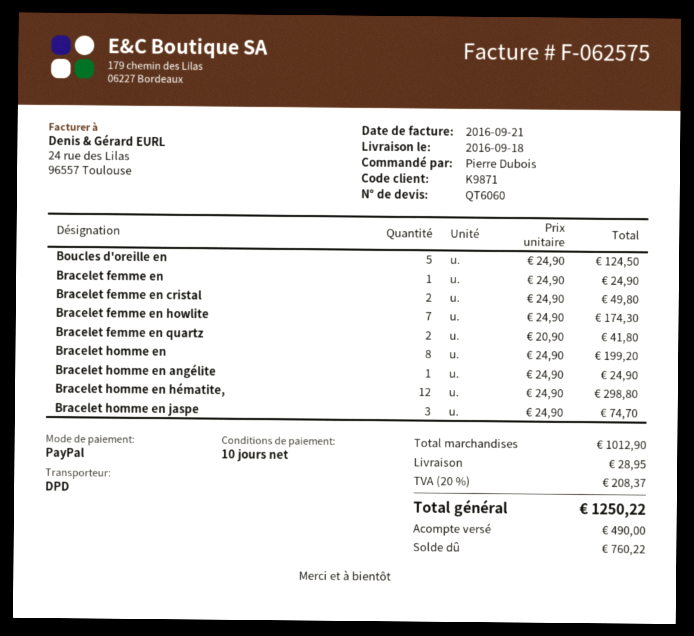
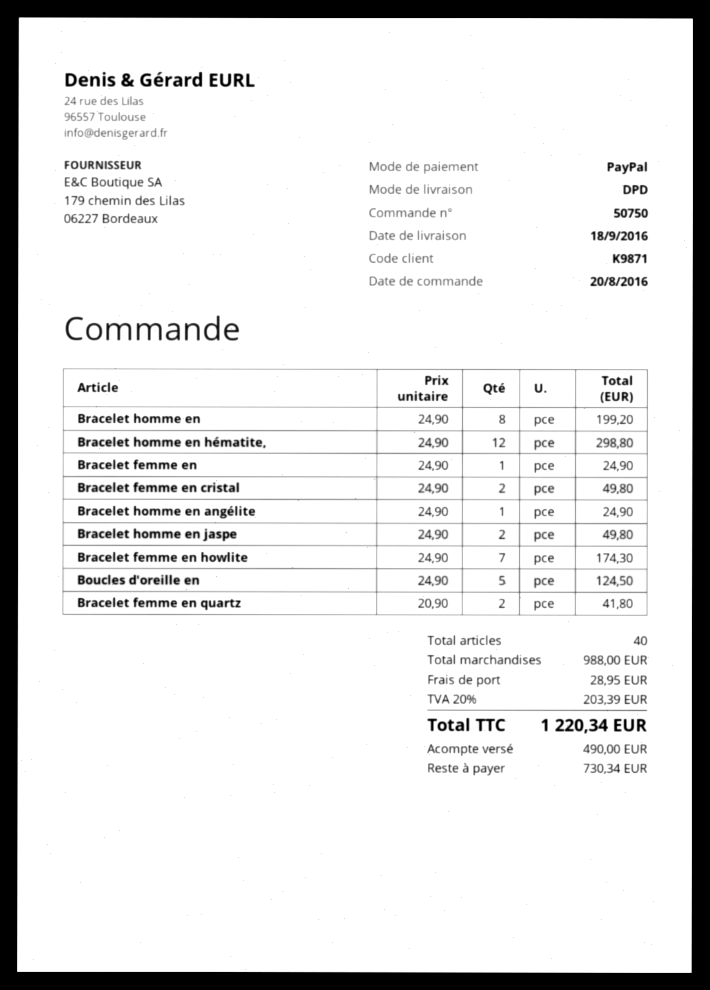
Bracelet homme en jaspe: 3 x 24.90 = 74.70 -> 2 x 24.90 = 49.80
subtotal: 1012.90 -> 988.00
tax: 20% = 208.37 -> 20% = 203.39
total: 1250.22 -> 1220.34
balance: 760.22 -> 730.34

